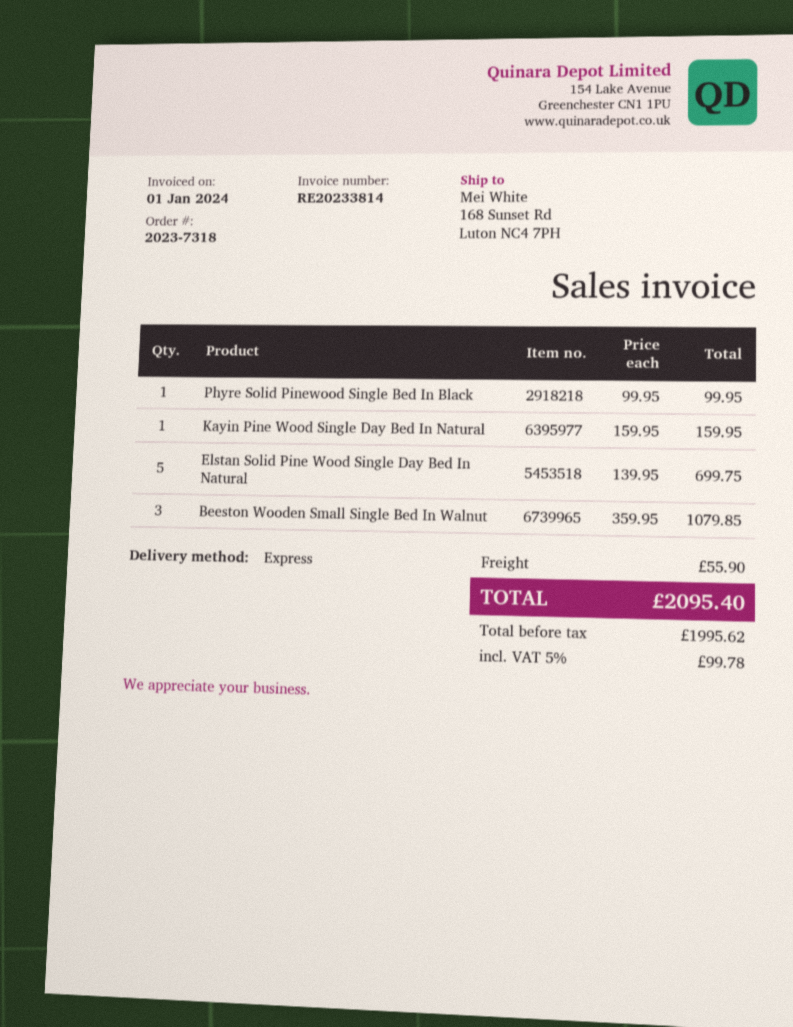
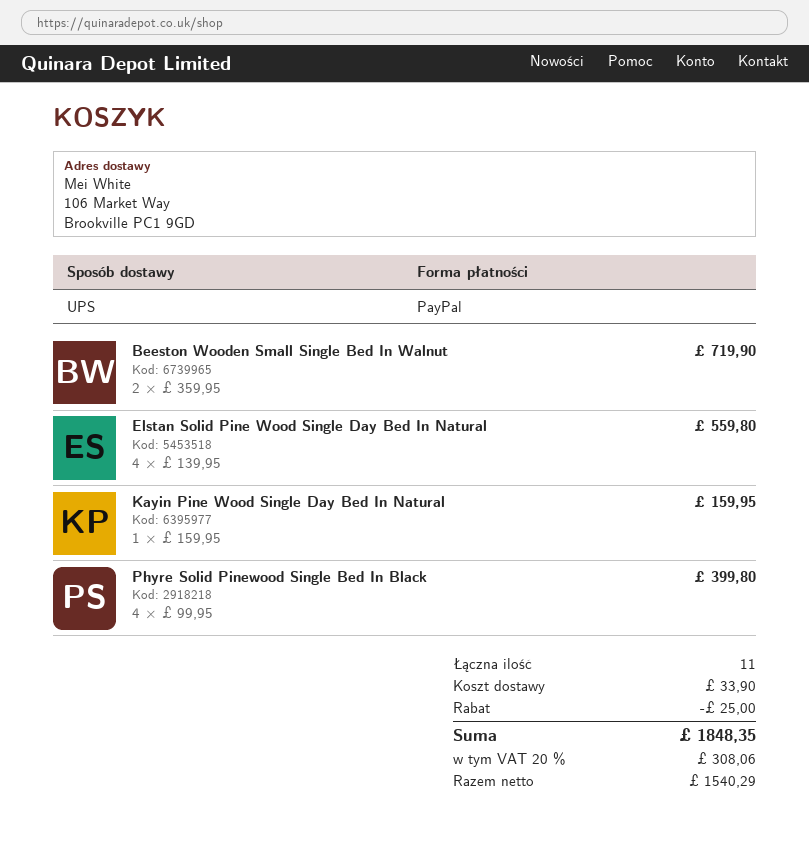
shipping method: express -> UPS
ship to: 168 Sunset Rd, Luton NC4 7PH -> 106 Market Way, Brookville PC1 9GD
Phyre Solid Pinewood Single Bed In Black: 1 x 99.95 = 99.95 -> 4 x 99.95 = 399.80
Elstan Solid Pine Wood Single Day Bed In Natural: 5 x 139.95 = 699.75 -> 4 x 139.95 = 559.80
Beeston Wooden Small Single Bed In Walnut: 3 x 359.95 = 1079.85 -> 2 x 359.95 = 719.90
discount: none -> 25.00
shipping: 55.90 -> 33.90
net: 1995.62 -> 1540.29
tax: 5% = 99.78 -> 20% = 308.06
total: 2095.40 -> 1848.35

